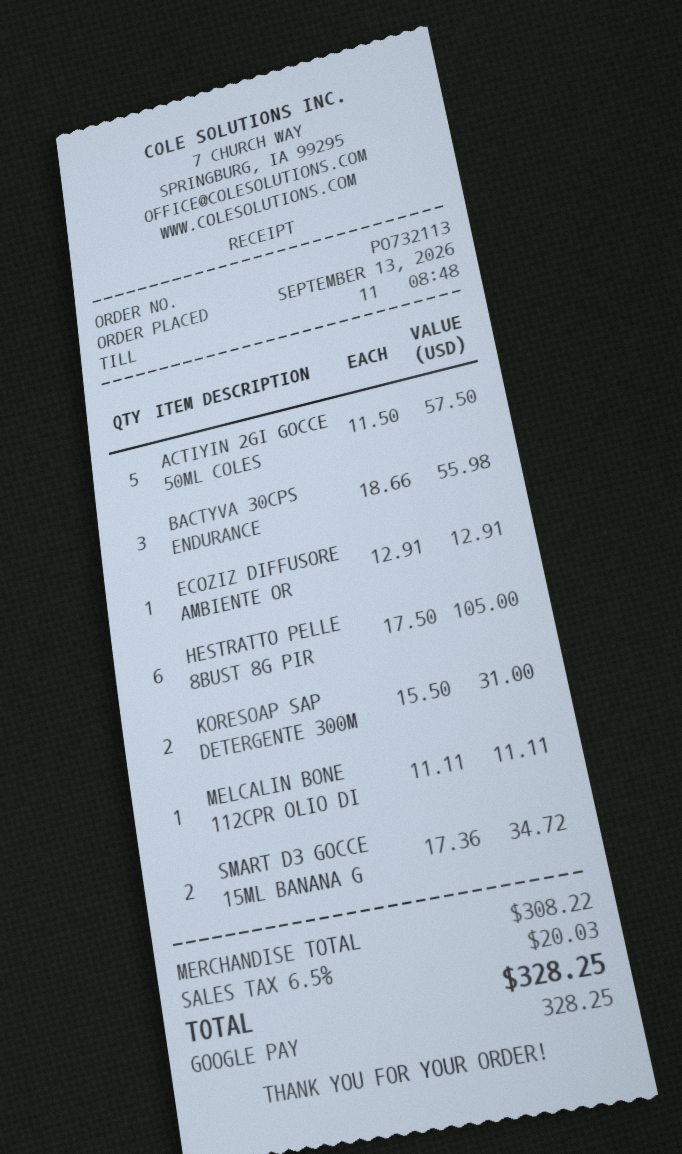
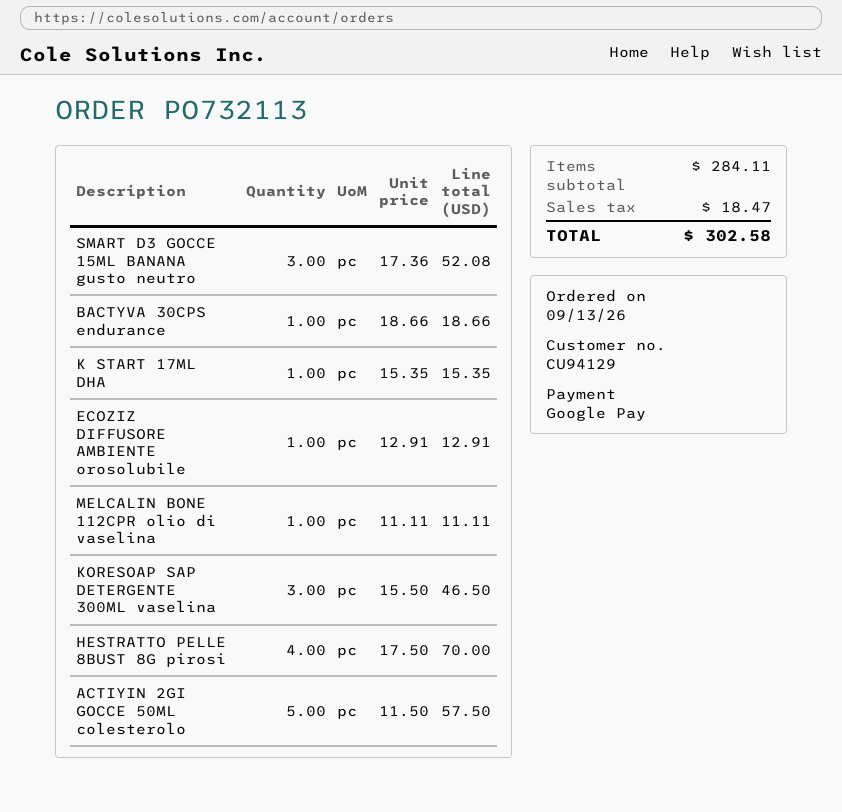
BACTYVA 30CPS ENDURANCE: 3 x 18.66 = 55.98 -> 1 x 18.66 = 18.66
HESTRATTO PELLE 8BUST 8G PIR: 6 x 17.50 = 105.00 -> 4 x 17.50 = 70.00
KORESOAP SAP DETERGENTE 300M: 2 x 15.50 = 31.00 -> 3 x 15.50 = 46.50
SMART D3 GOCCE 15ML BANANA G: 2 x 17.36 = 34.72 -> 3 x 17.36 = 52.08
K START 17ML DHA: none -> 1 x 15.35 = 15.35
subtotal: 308.22 -> 284.11
tax: 20.03 -> 18.47
total: 328.25 -> 302.58

